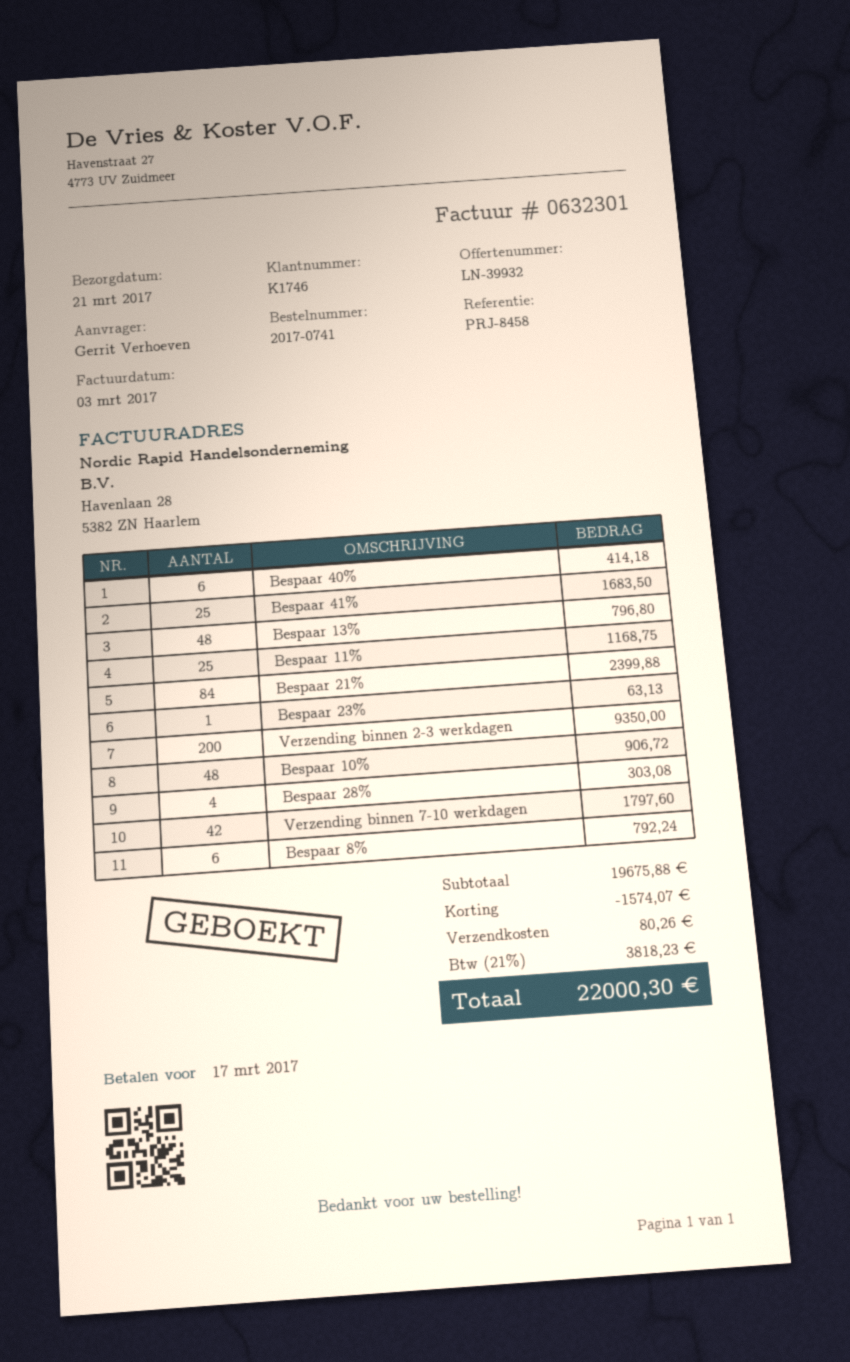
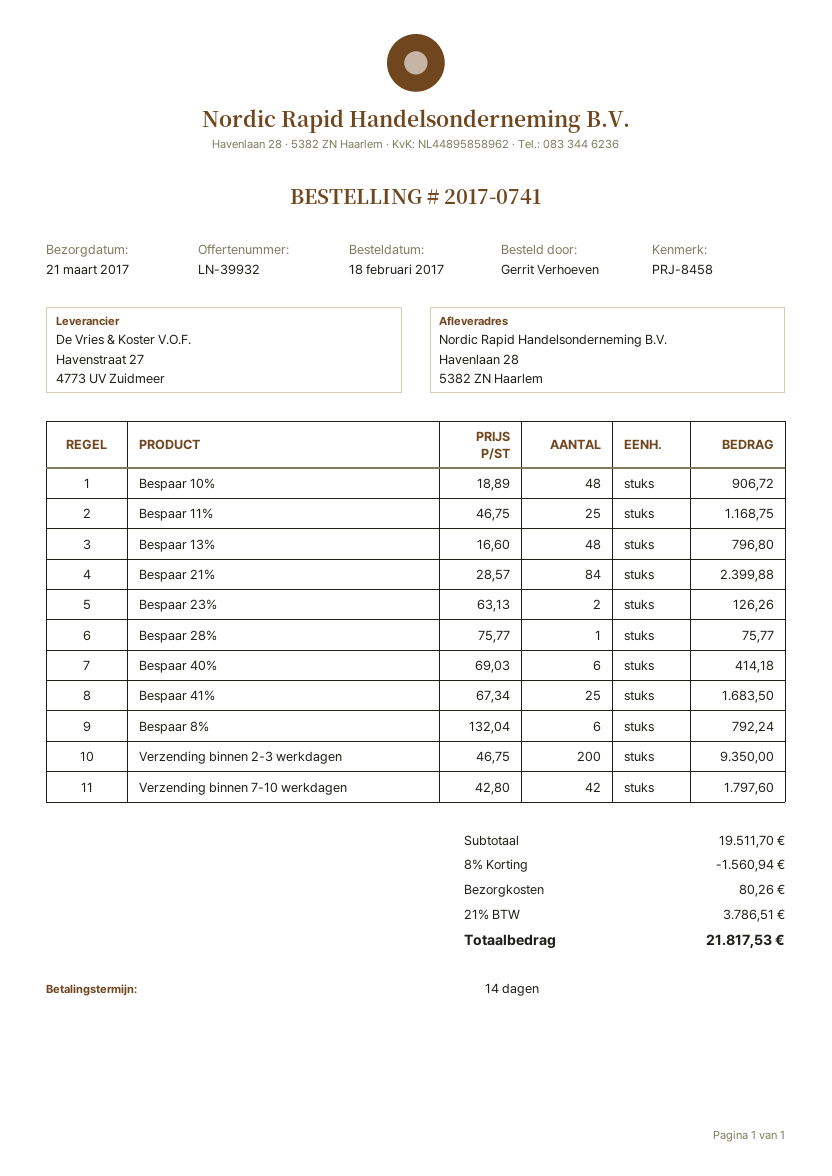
Bespaar 23%: 1 for 63.13 -> 2 for 126.26
Bespaar 28%: 4 for 303.08 -> 1 for 75.77
subtotal: 19675.88 -> 19511.70
discount: 1574.07 -> 1560.94
tax: 21% = 3818.23 -> 21% = 3786.51
total: 22000.30 -> 21817.53

